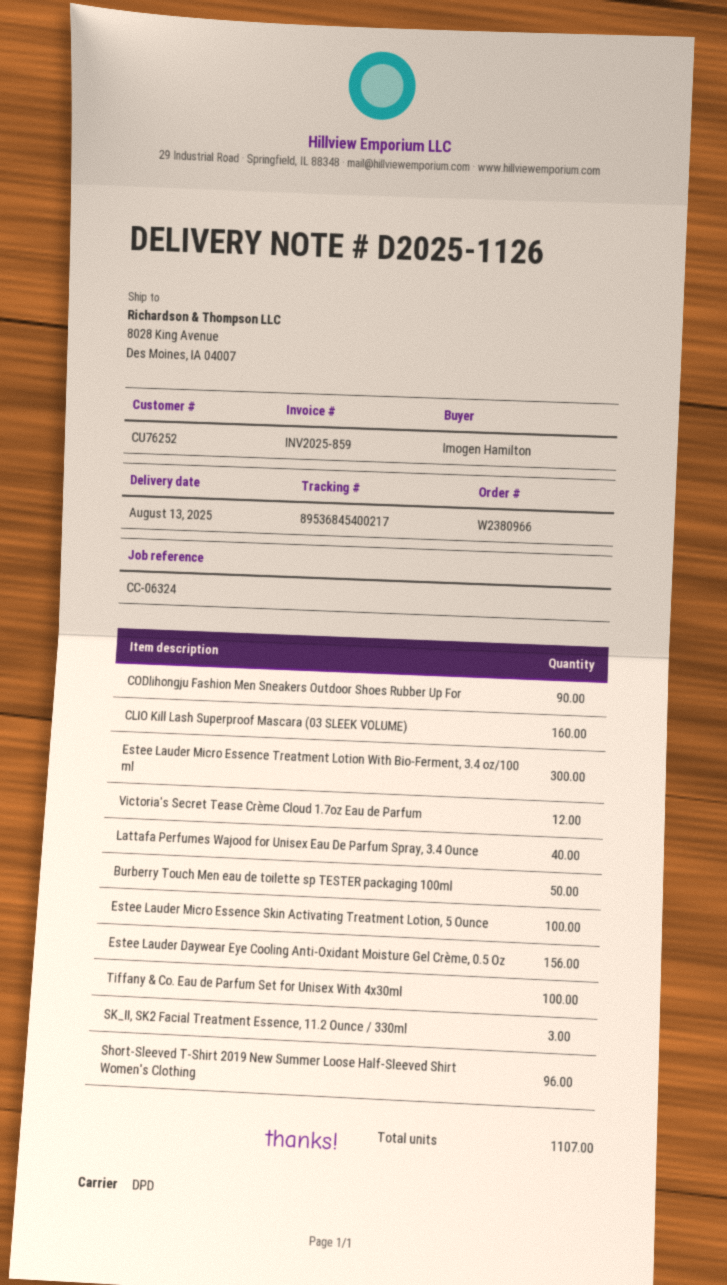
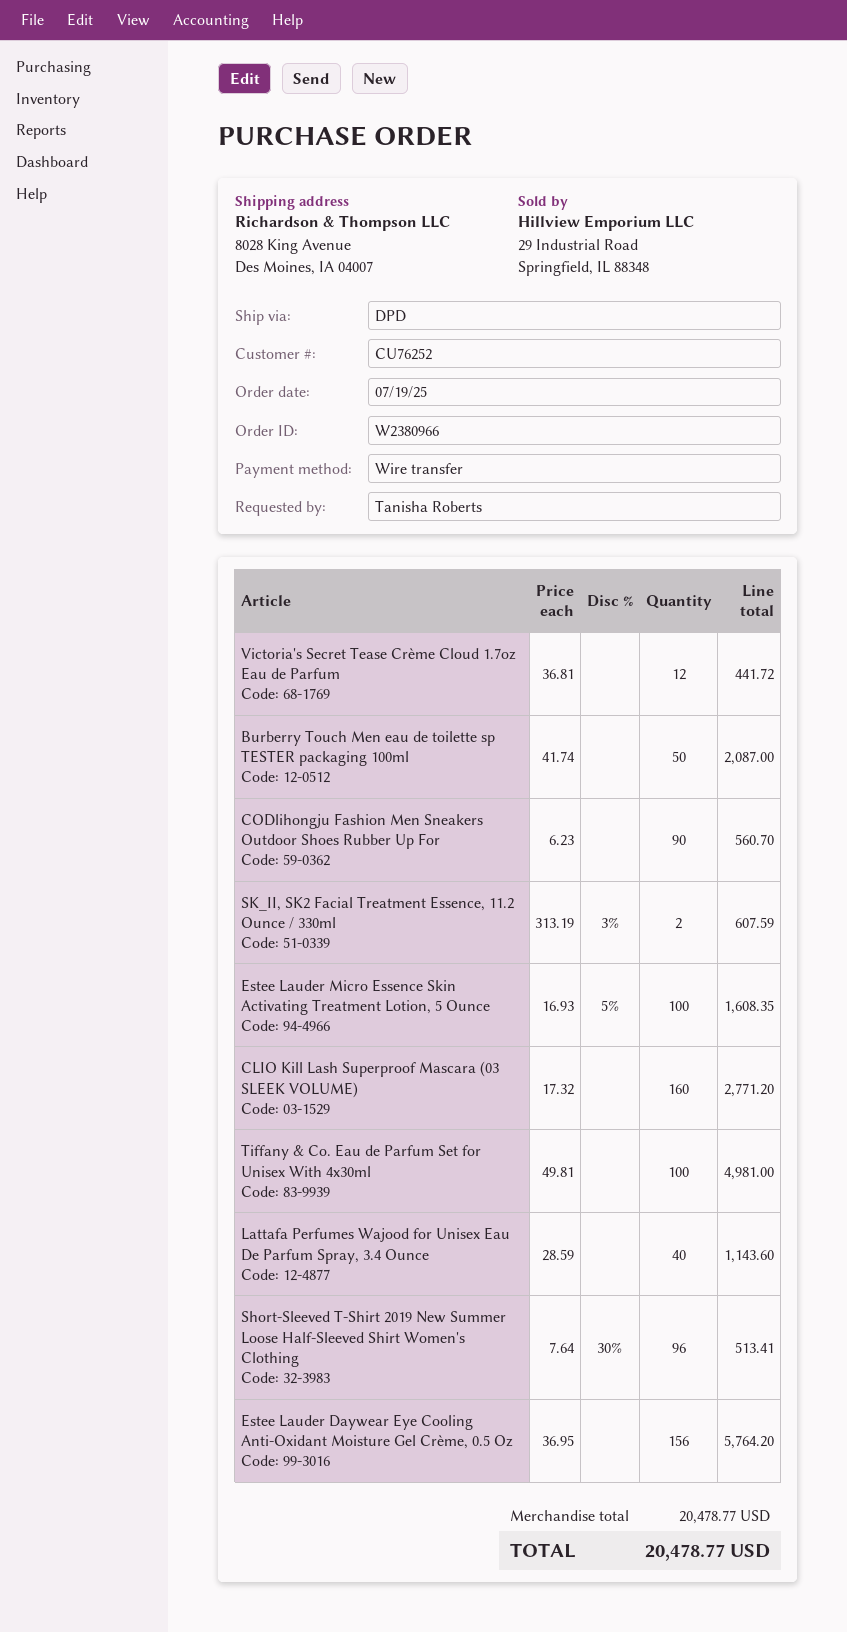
ordered by: Imogen Hamilton -> Tanisha Roberts
Estee Lauder Micro Essence Treatment Lotion With Bio-Ferment, 3.4 oz/100 ml: 300 -> none
SK_II, SK2 Facial Treatment Essence, 11.2 Ounce / 330ml: 3 -> 2

